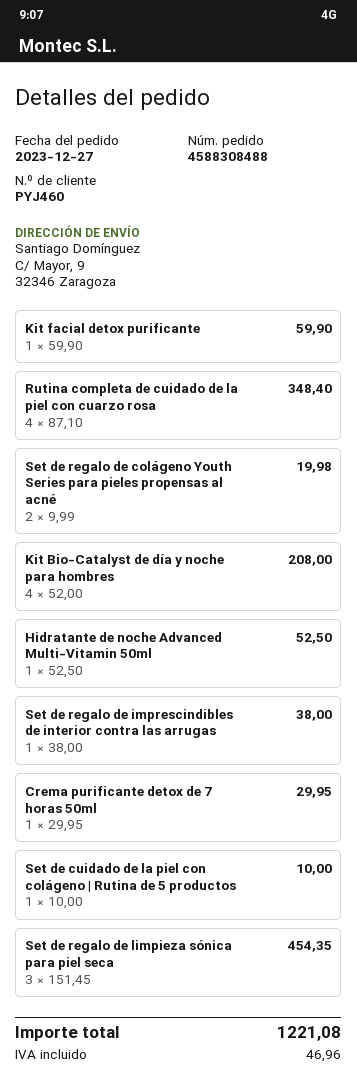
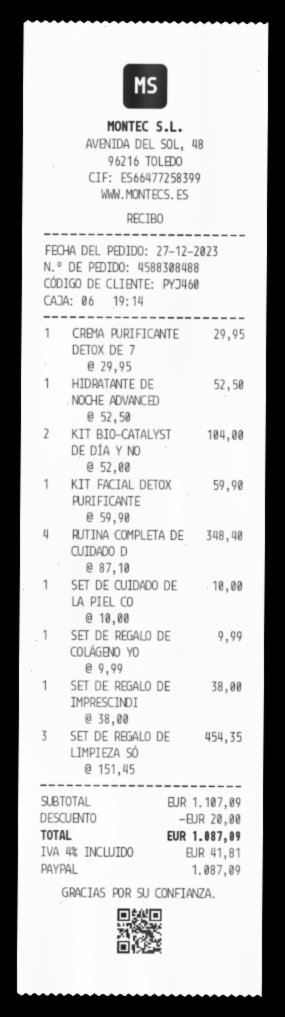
Set de regalo de colágeno Youth Series para pieles propensas al acné: 2 x 9.99 = 19.98 -> 1 x 9.99 = 9.99
Kit Bio-Catalyst de día y noche para hombres: 4 x 52.00 = 208.00 -> 2 x 52.00 = 104.00
discount: none -> 20.00
tax: 46.96 -> 41.81
total: 1221.08 -> 1087.09

